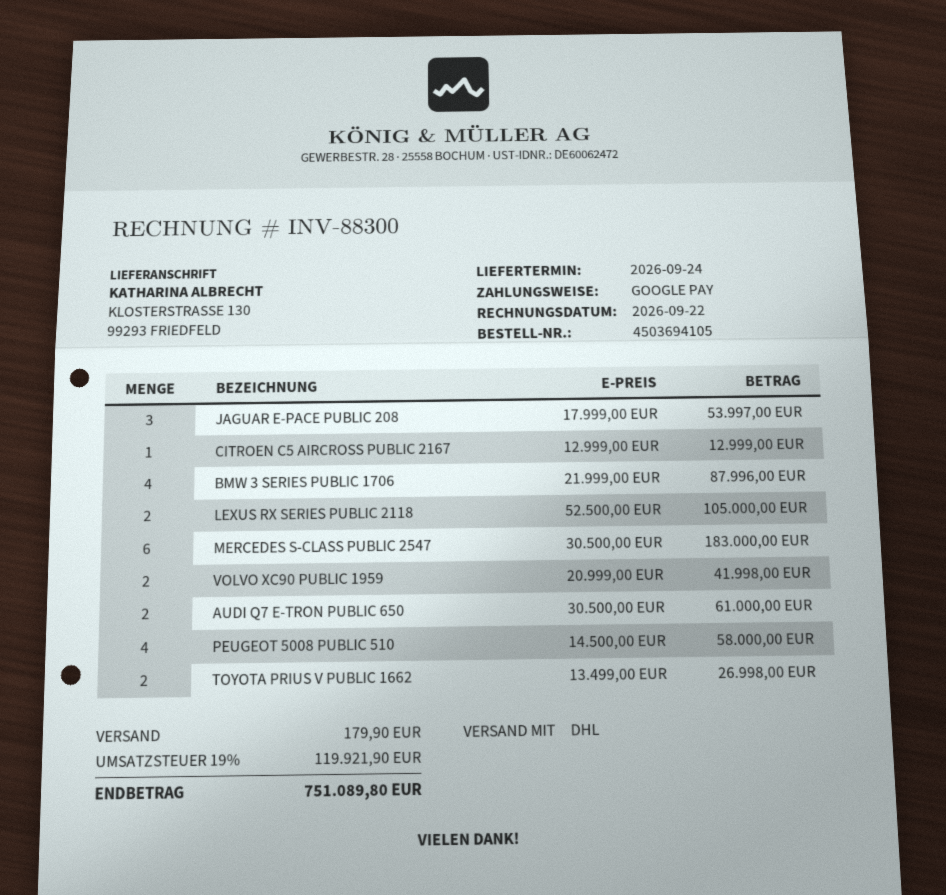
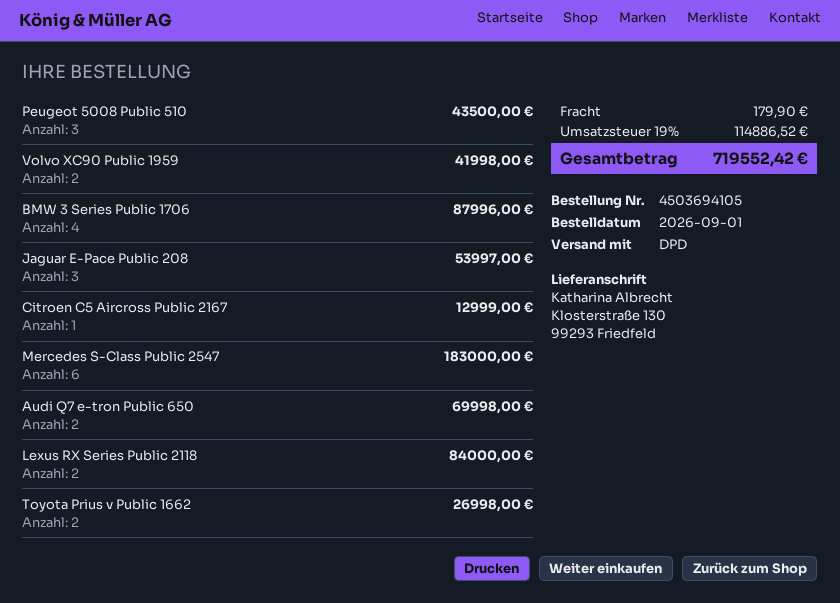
shipping method: DHL -> DPD
LEXUS RX SERIES PUBLIC 2118: 2 for 105000.00 -> 2 for 84000.00
AUDI Q7 E-TRON PUBLIC 650: 2 for 61000.00 -> 2 for 69998.00
PEUGEOT 5008 PUBLIC 510: 4 for 58000.00 -> 3 for 43500.00
tax: 19% = 119921.90 -> 19% = 114886.52
total: 751089.80 -> 719552.42

